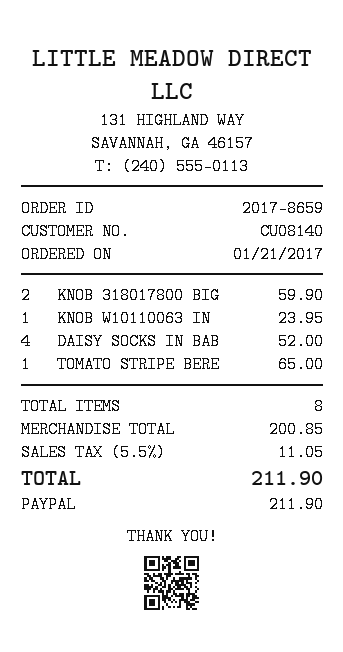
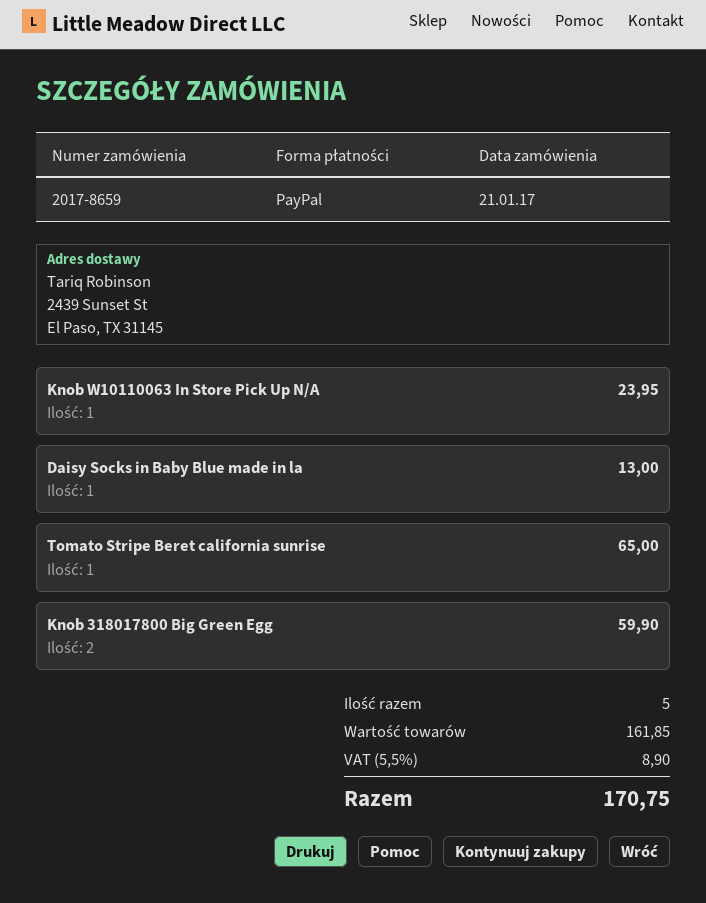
DAISY SOCKS IN BAB: 4 for 52.00 -> 1 for 13.00
total quantity: 8 -> 5
subtotal: 200.85 -> 161.85
tax: 5.5% = 11.05 -> 5.5% = 8.90
total: 211.90 -> 170.75

